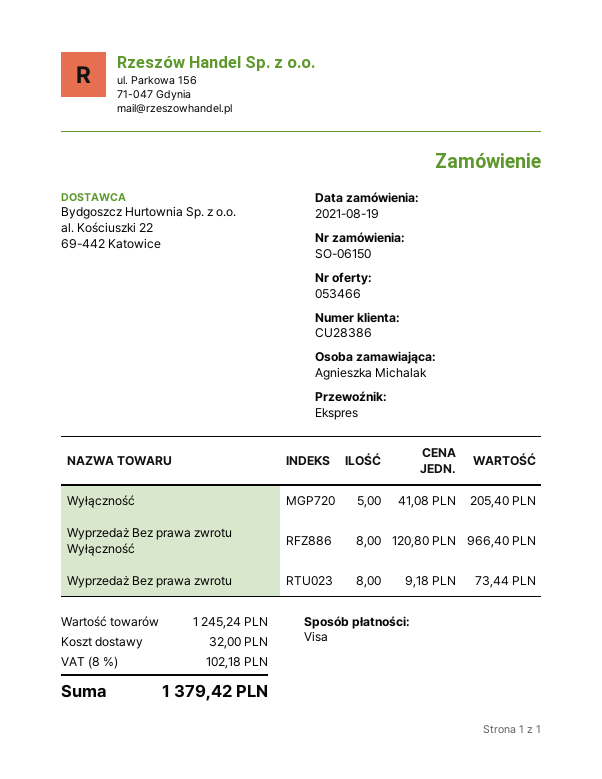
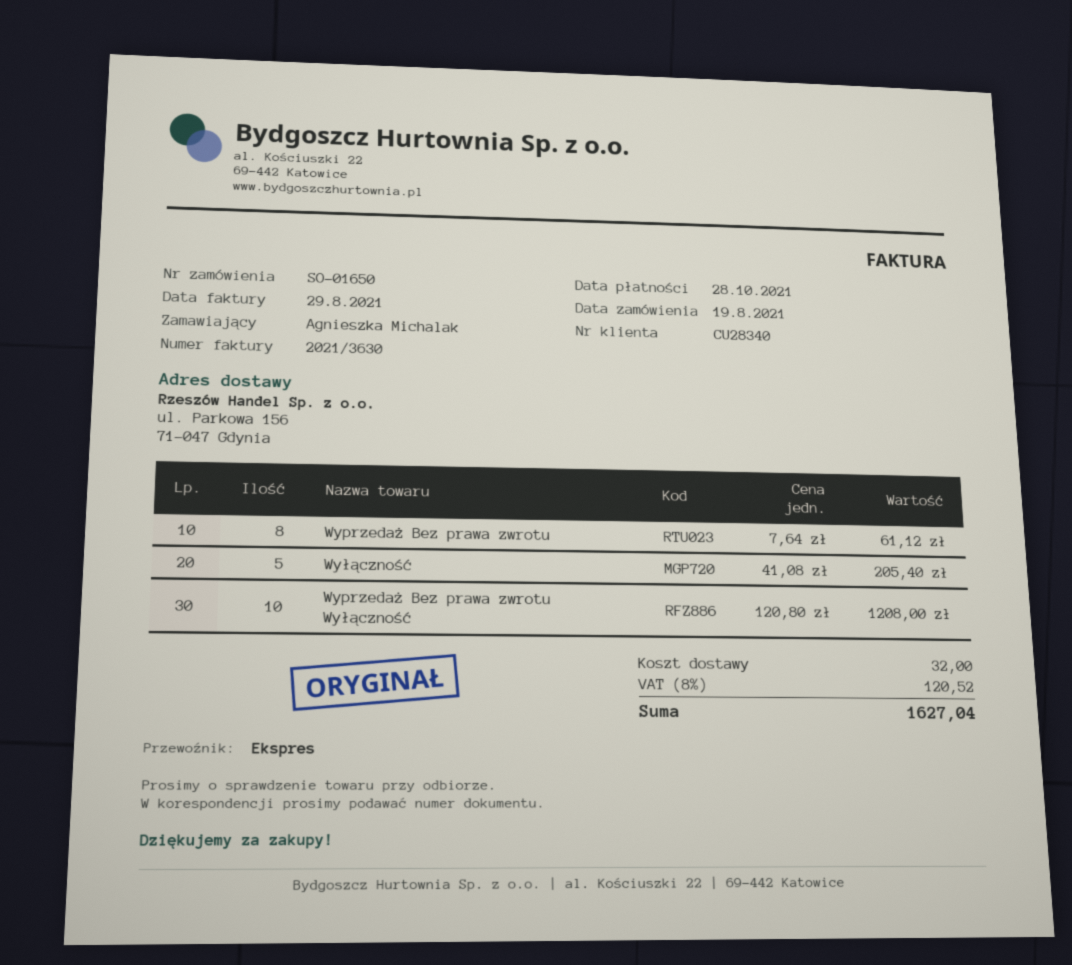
order number: SO-06150 -> SO-01650
customer number: CU28386 -> CU28340
Wyprzedaż Bez prawa zwrotu Wyłączność: 8 x 120.80 = 966.40 -> 10 x 120.80 = 1208.00
Wyprzedaż Bez prawa zwrotu: 8 x 9.18 = 73.44 -> 8 x 7.64 = 61.12
tax: 8% = 102.18 -> 8% = 120.52
total: 1379.42 -> 1627.04

